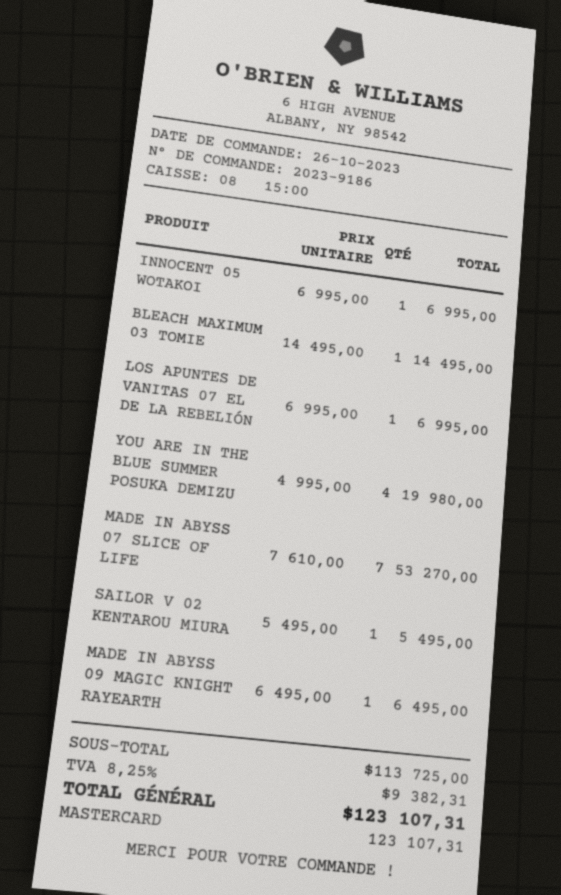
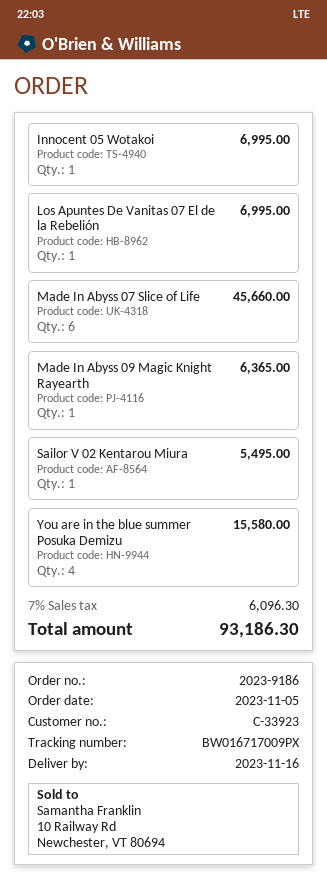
order date: 2023-10-26 -> 2023-11-05
BLEACH MAXIMUM 03 TOMIE: 1 for 14495.00 -> none
YOU ARE IN THE BLUE SUMMER POSUKA DEMIZU: 4 for 19980.00 -> 4 for 15580.00
MADE IN ABYSS 07 SLICE OF LIFE: 7 for 53270.00 -> 6 for 45660.00
MADE IN ABYSS 09 MAGIC KNIGHT RAYEARTH: 1 for 6495.00 -> 1 for 6365.00
tax: 8.25% = 9382.31 -> 7% = 6096.30
total: 123107.31 -> 93186.30

